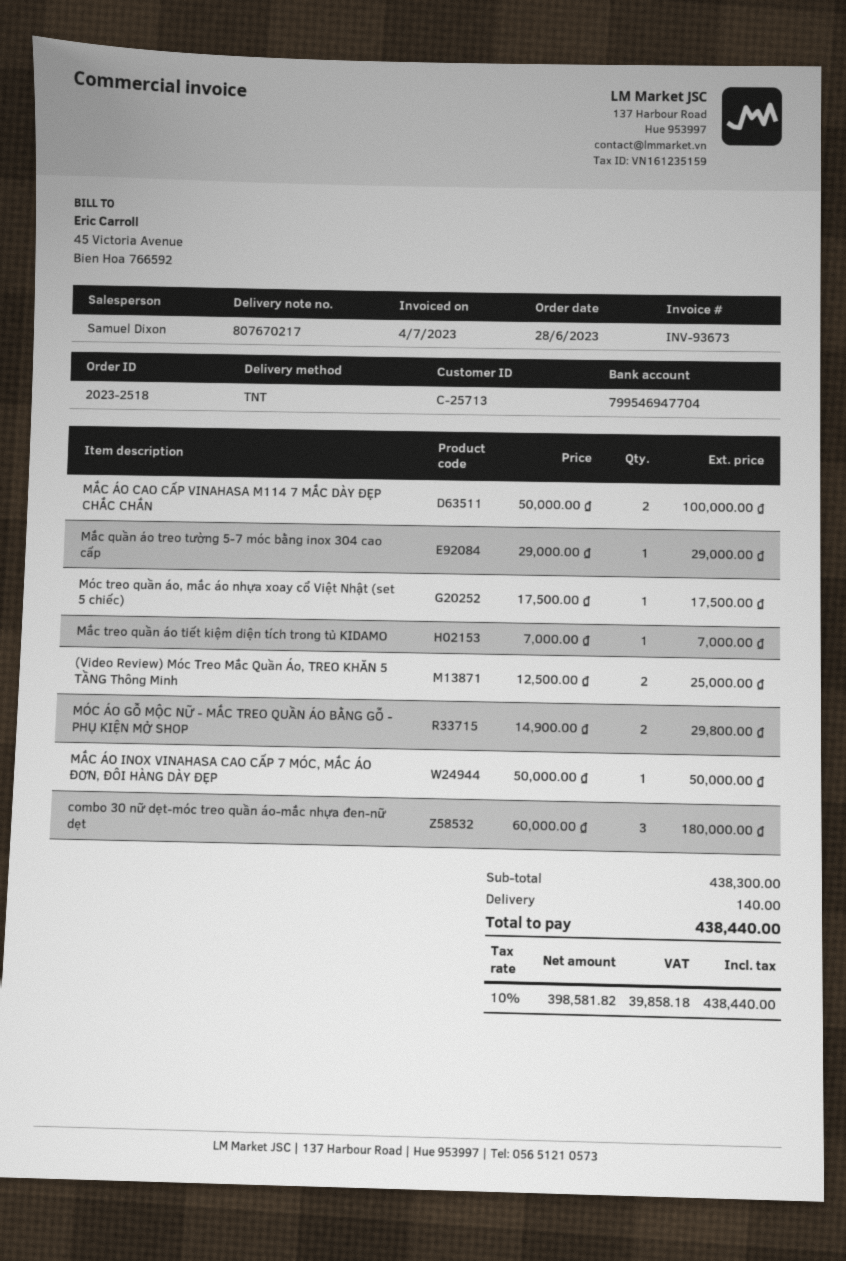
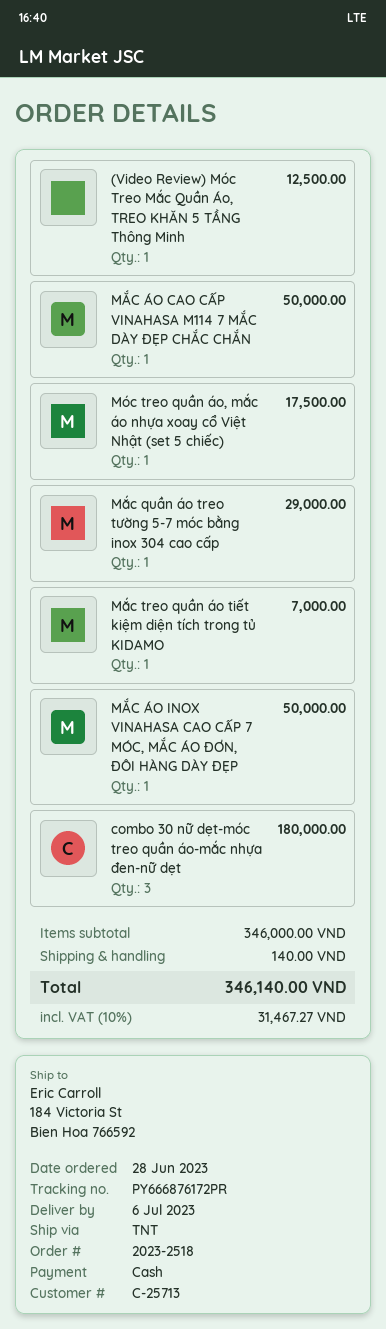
MẮC ÁO CAO CẤP VINAHASA M114 7 MẮC DÀY ĐẸP CHẮC CHẮN: 2 for 100000.00 -> 1 for 50000.00
(Video Review) Móc Treo Mắc Quần Áo, TREO KHĂN 5 TẦNG Thông Minh: 2 for 25000.00 -> 1 for 12500.00
MÓC ÁO GỖ MỘC NỮ - MẮC TREO QUẦN ÁO BẰNG GỖ - PHỤ KIỆN MỞ SHOP: 2 for 29800.00 -> none
subtotal: 438300.00 -> 346000.00
tax: 10% = 39858.18 -> 10% = 31467.27
total: 438440.00 -> 346140.00

